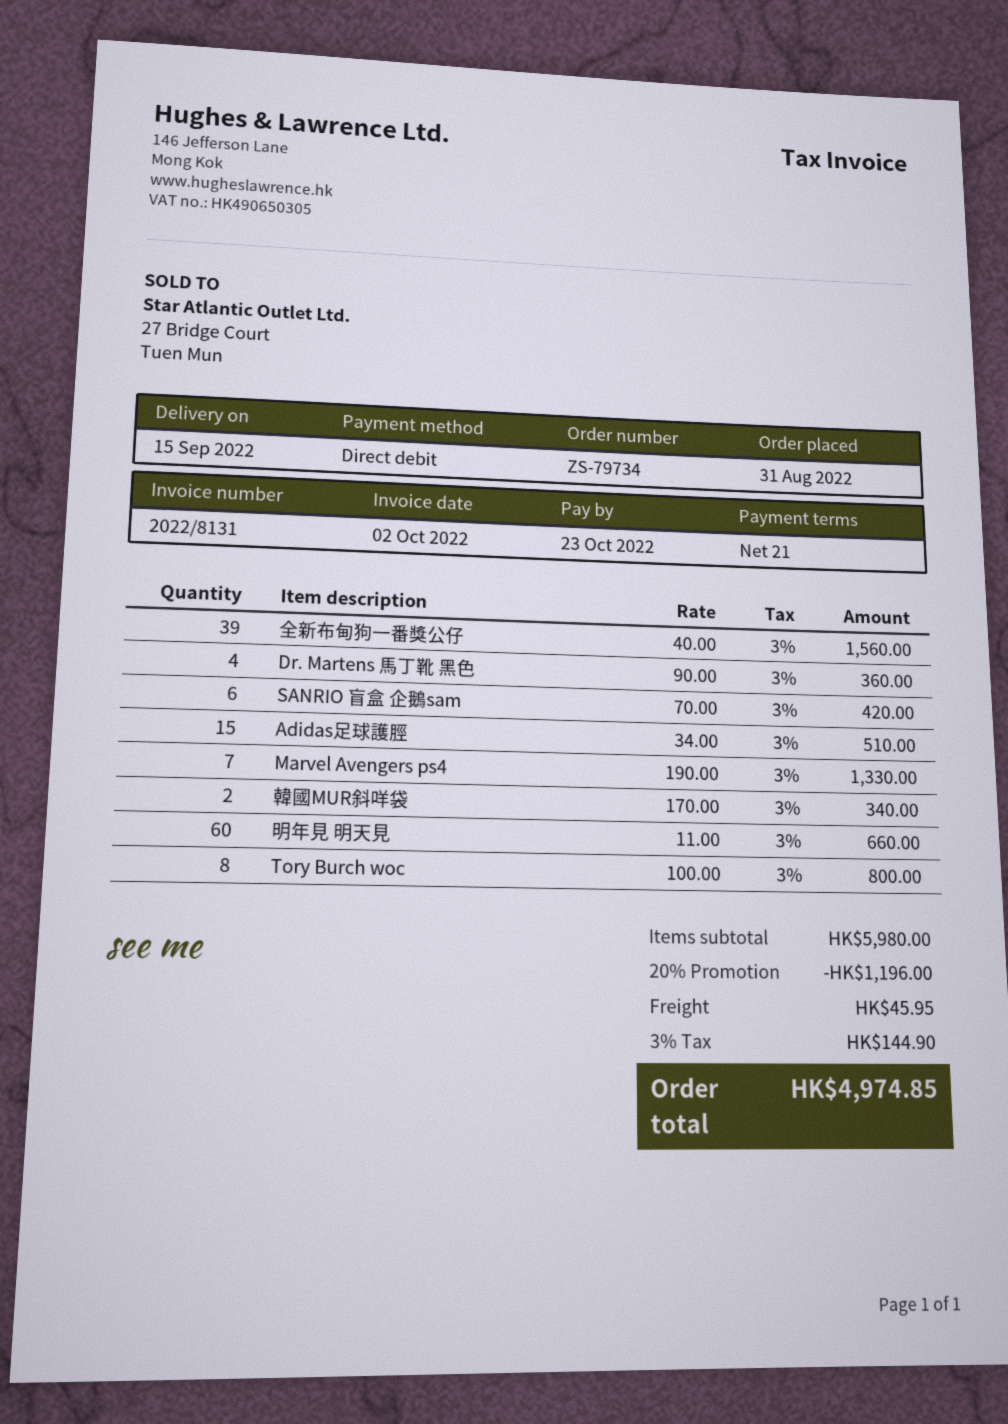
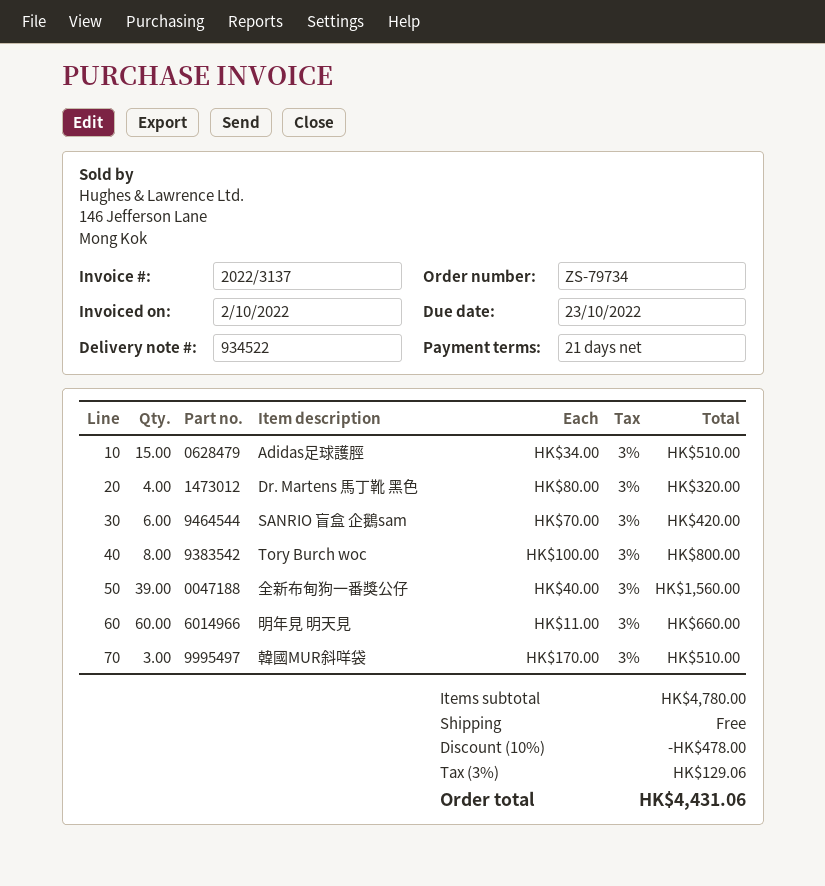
invoice number: 2022/8131 -> 2022/3137
Dr. Martens 馬丁靴 黑色: 4 x 90.00 = 360.00 -> 4 x 80.00 = 320.00
Marvel Avengers ps4: 7 x 190.00 = 1330.00 -> none
韓國MUR斜咩袋: 2 x 170.00 = 340.00 -> 3 x 170.00 = 510.00
subtotal: 5980.00 -> 4780.00
discount: 20% = 1196.00 -> 10% = 478.00
shipping: 45.95 -> 0.00
tax: 3% = 144.90 -> 3% = 129.06
total: 4974.85 -> 4431.06

